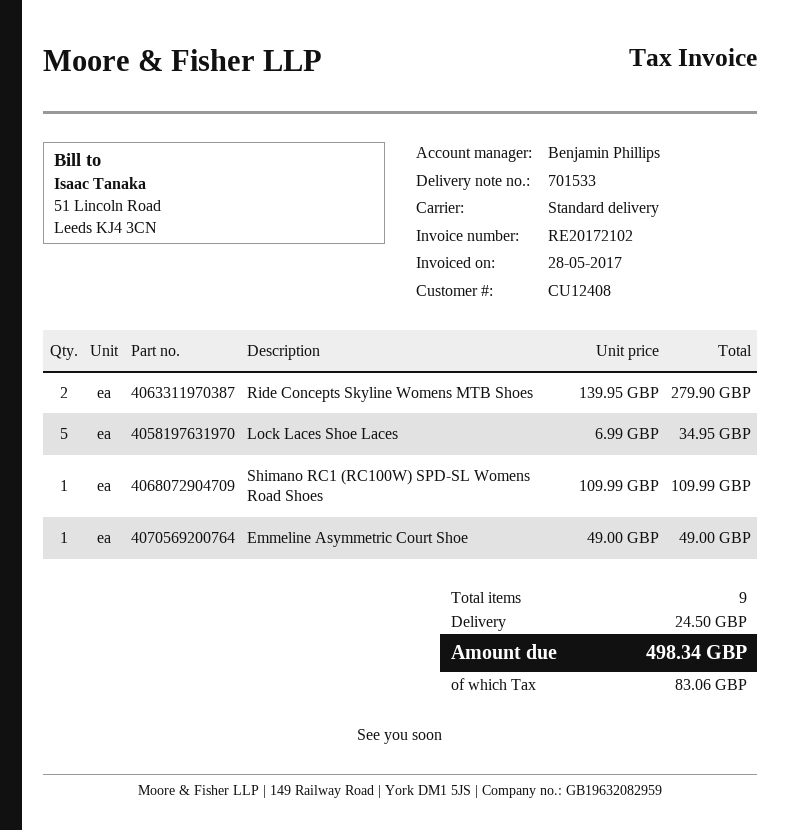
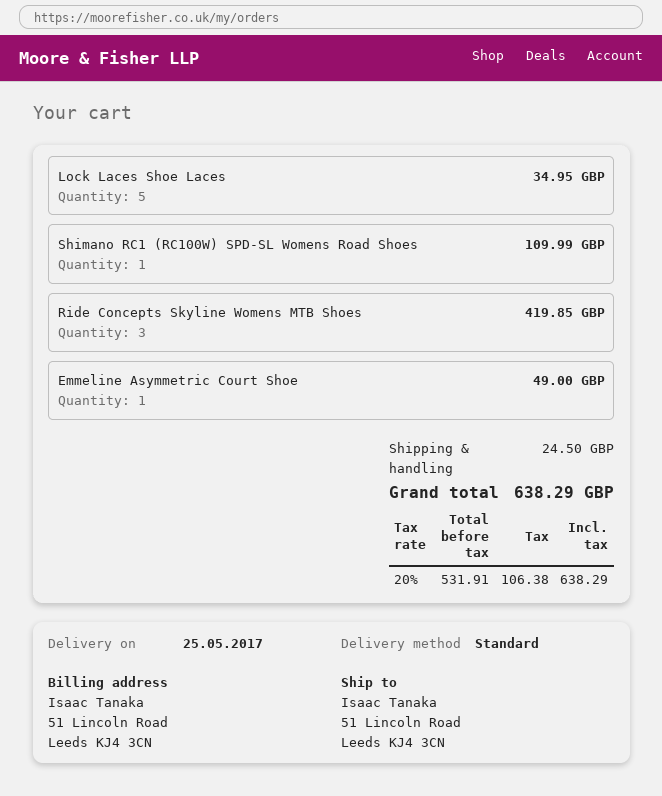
Ride Concepts Skyline Womens MTB Shoes: 2 for 279.90 -> 3 for 419.85
tax: 83.06 -> 106.38
total: 498.34 -> 638.29

